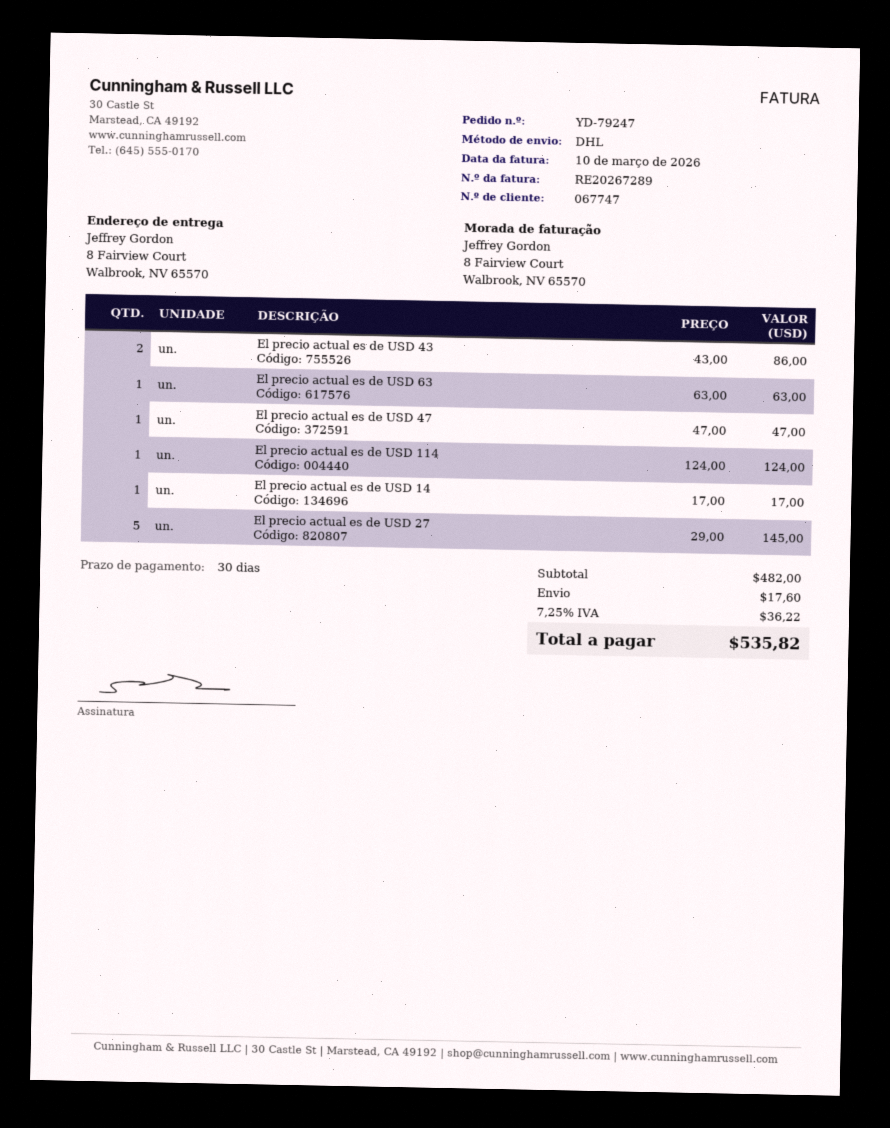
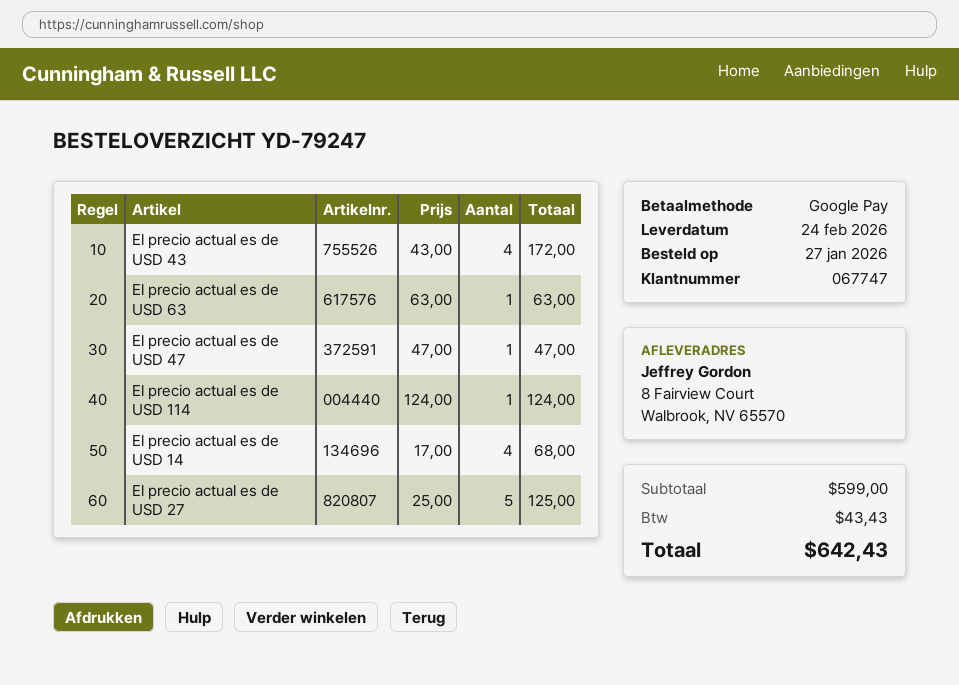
El precio actual es de USD 43: 2 x 43.00 = 86.00 -> 4 x 43.00 = 172.00
El precio actual es de USD 14: 1 x 17.00 = 17.00 -> 4 x 17.00 = 68.00
El precio actual es de USD 27: 5 x 29.00 = 145.00 -> 5 x 25.00 = 125.00
subtotal: 482.00 -> 599.00
shipping: 17.60 -> none
tax: 36.22 -> 43.43
total: 535.82 -> 642.43

